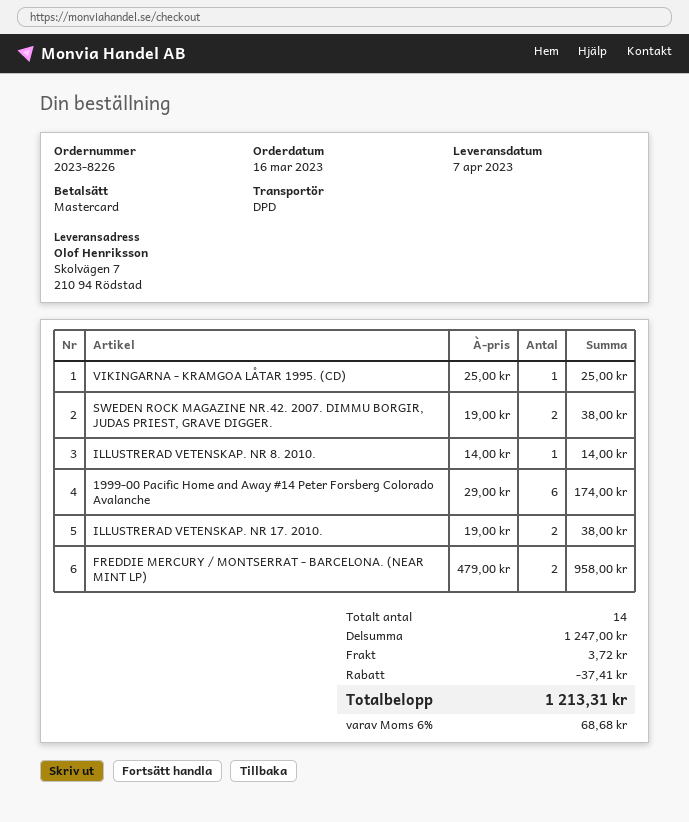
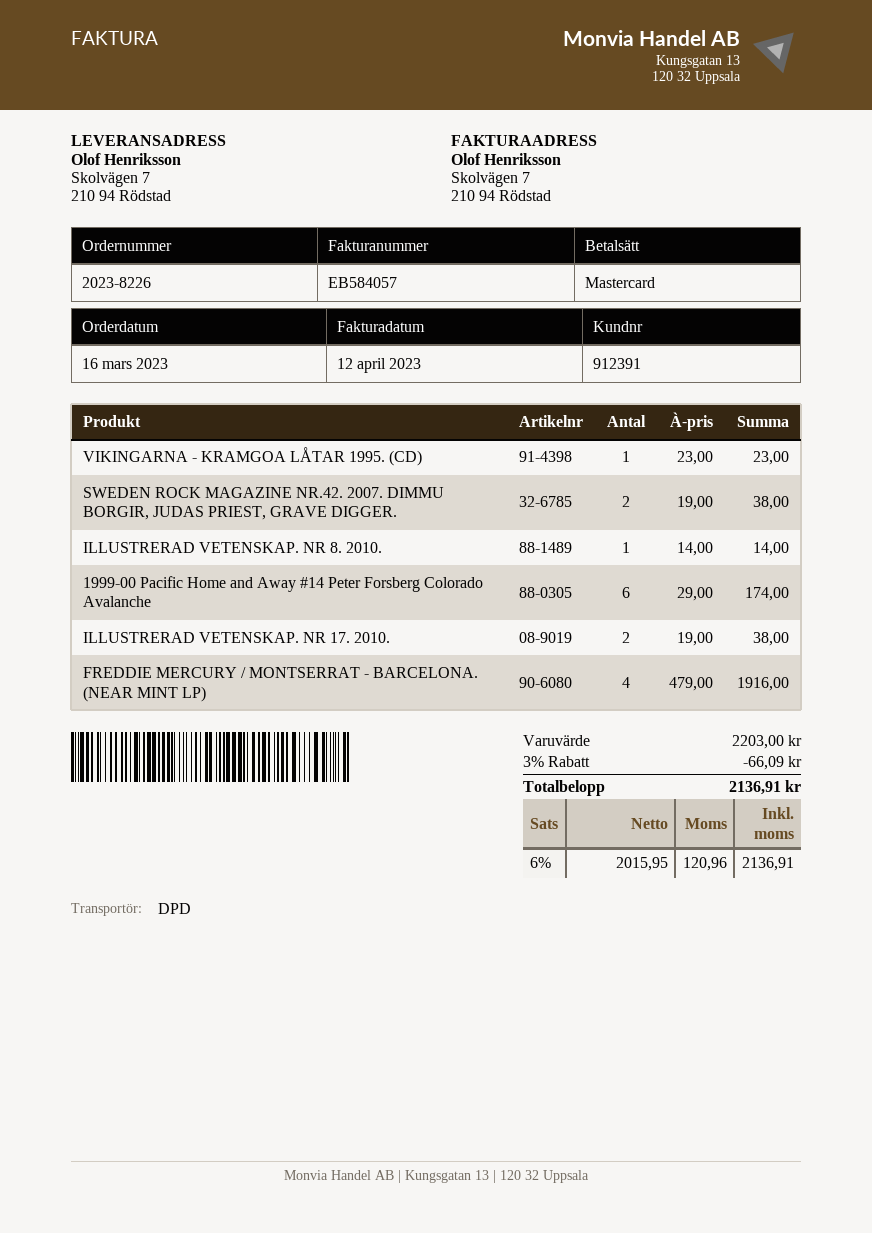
VIKINGARNA - KRAMGOA LÅTAR 1995. (CD): 1 x 25.00 = 25.00 -> 1 x 23.00 = 23.00
FREDDIE MERCURY / MONTSERRAT - BARCELONA. (NEAR MINT LP): 2 x 479.00 = 958.00 -> 4 x 479.00 = 1916.00
subtotal: 1247.00 -> 2203.00
discount: 37.41 -> 66.09
shipping: 3.72 -> none
tax: 6% = 68.68 -> 6% = 120.96
total: 1213.31 -> 2136.91

